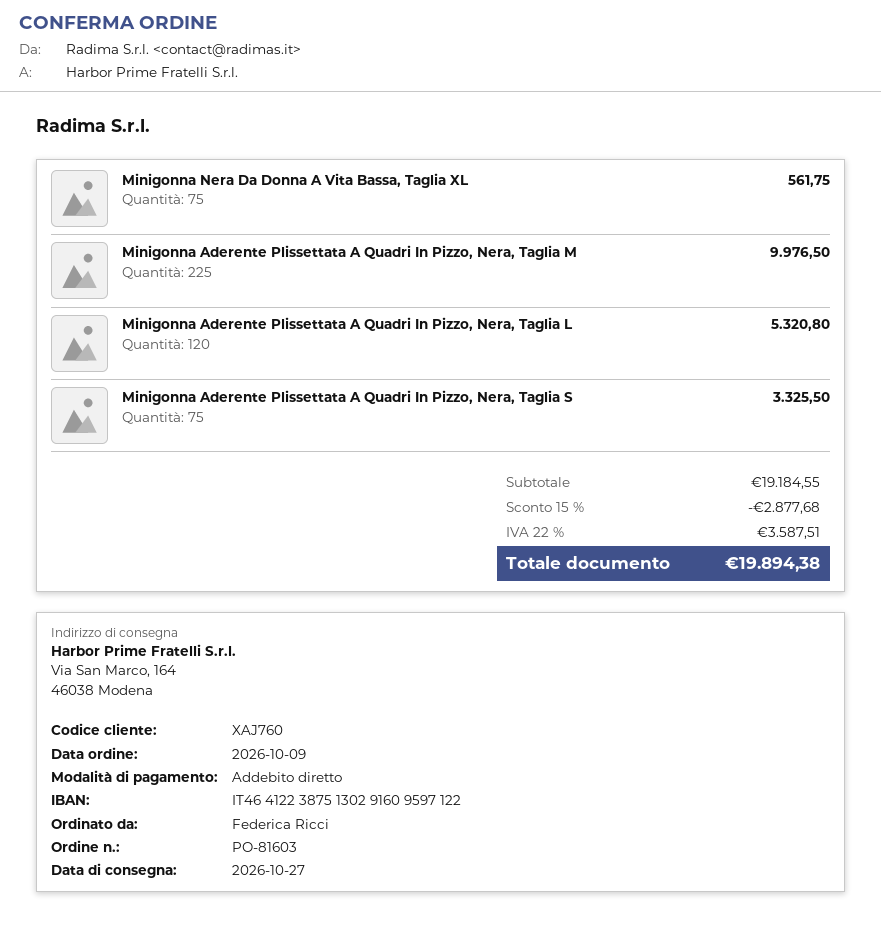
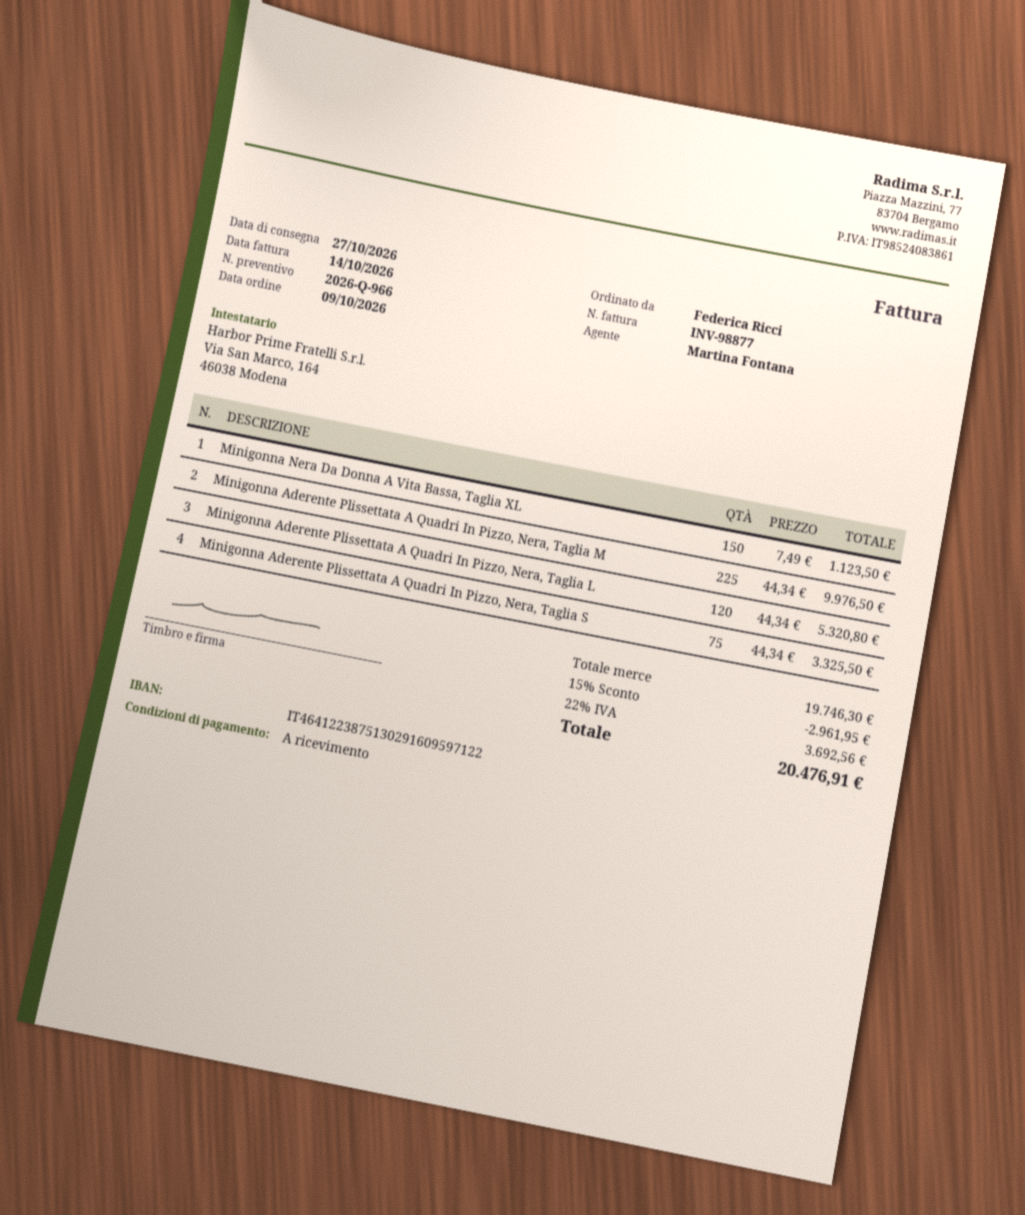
Minigonna Nera Da Donna A Vita Bassa, Taglia XL: 75 for 561.75 -> 150 for 1123.50
subtotal: 19184.55 -> 19746.30
discount: 15% = 2877.68 -> 15% = 2961.95
tax: 22% = 3587.51 -> 22% = 3692.56
total: 19894.38 -> 20476.91

